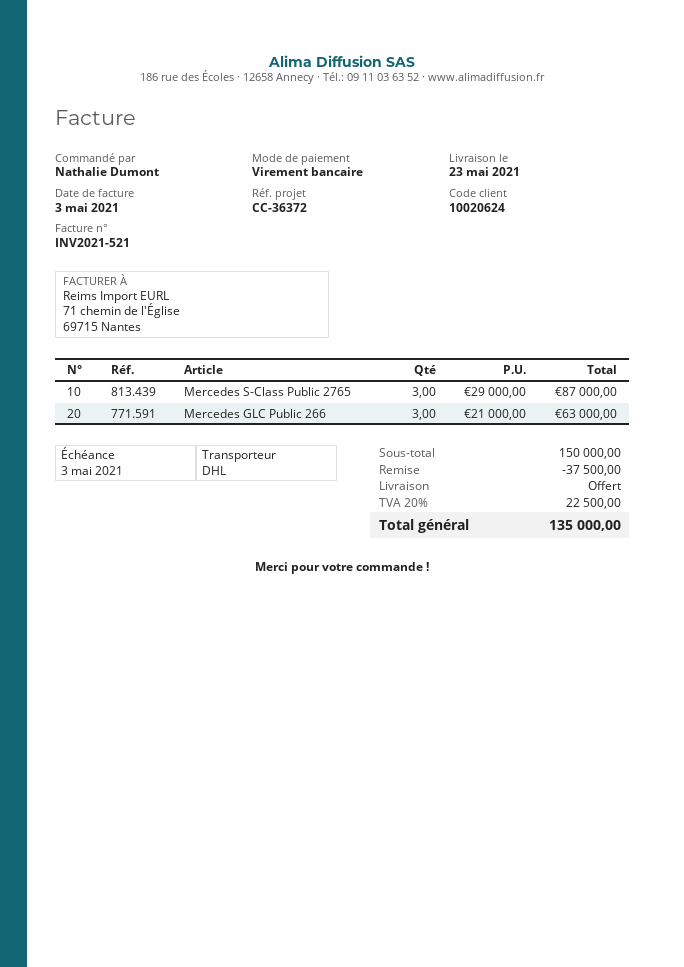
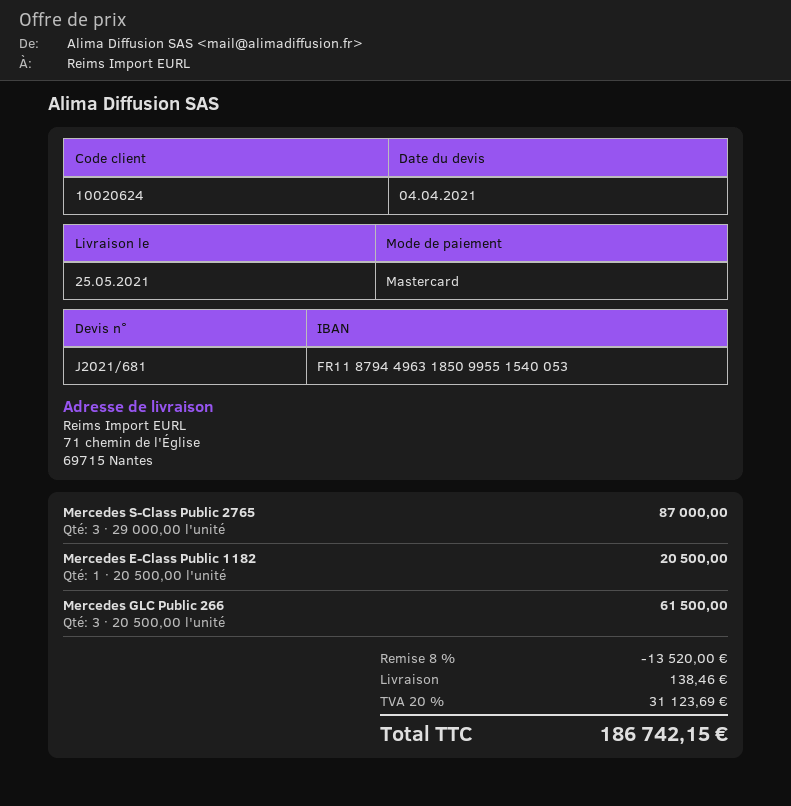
delivery date: 2021-05-23 -> 2021-05-25
payment method: bank transfer -> Mastercard
Mercedes GLC Public 266: 3 x 21000.00 = 63000.00 -> 3 x 20500.00 = 61500.00
Mercedes E-Class Public 1182: none -> 1 x 20500.00 = 20500.00
discount: 37500.00 -> 13520.00
shipping: 0.00 -> 138.46
tax: 20% = 22500.00 -> 20% = 31123.69
total: 135000.00 -> 186742.15

